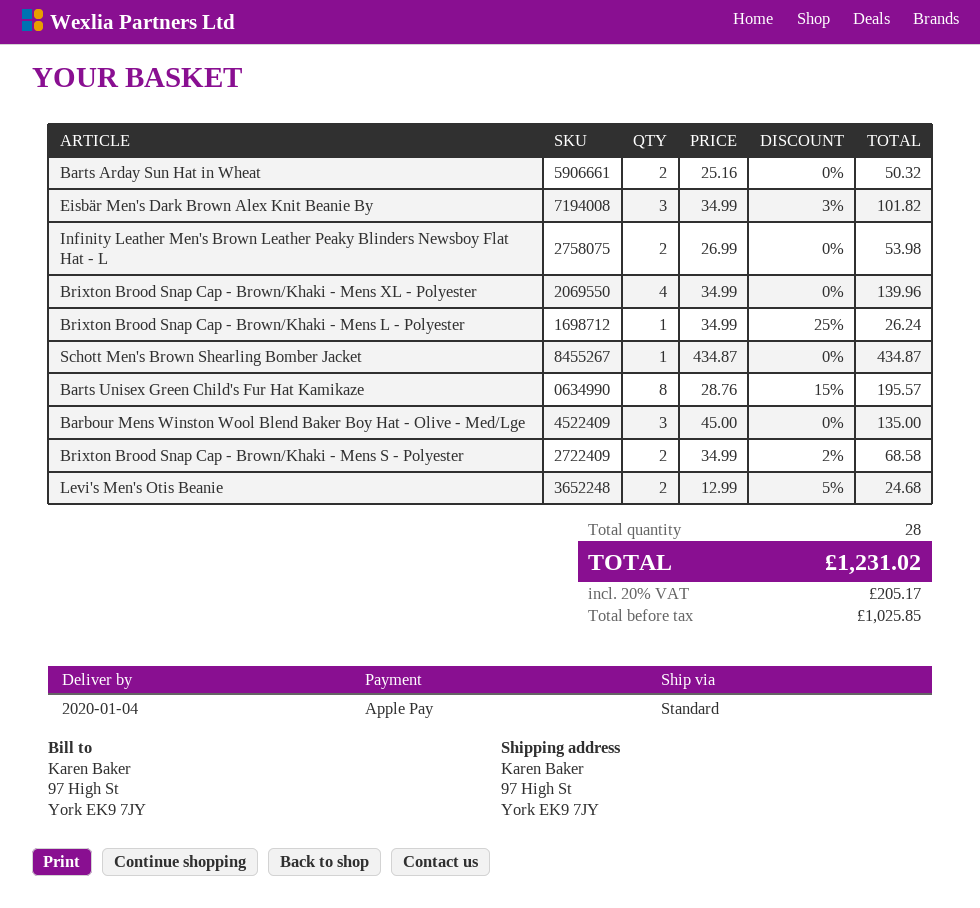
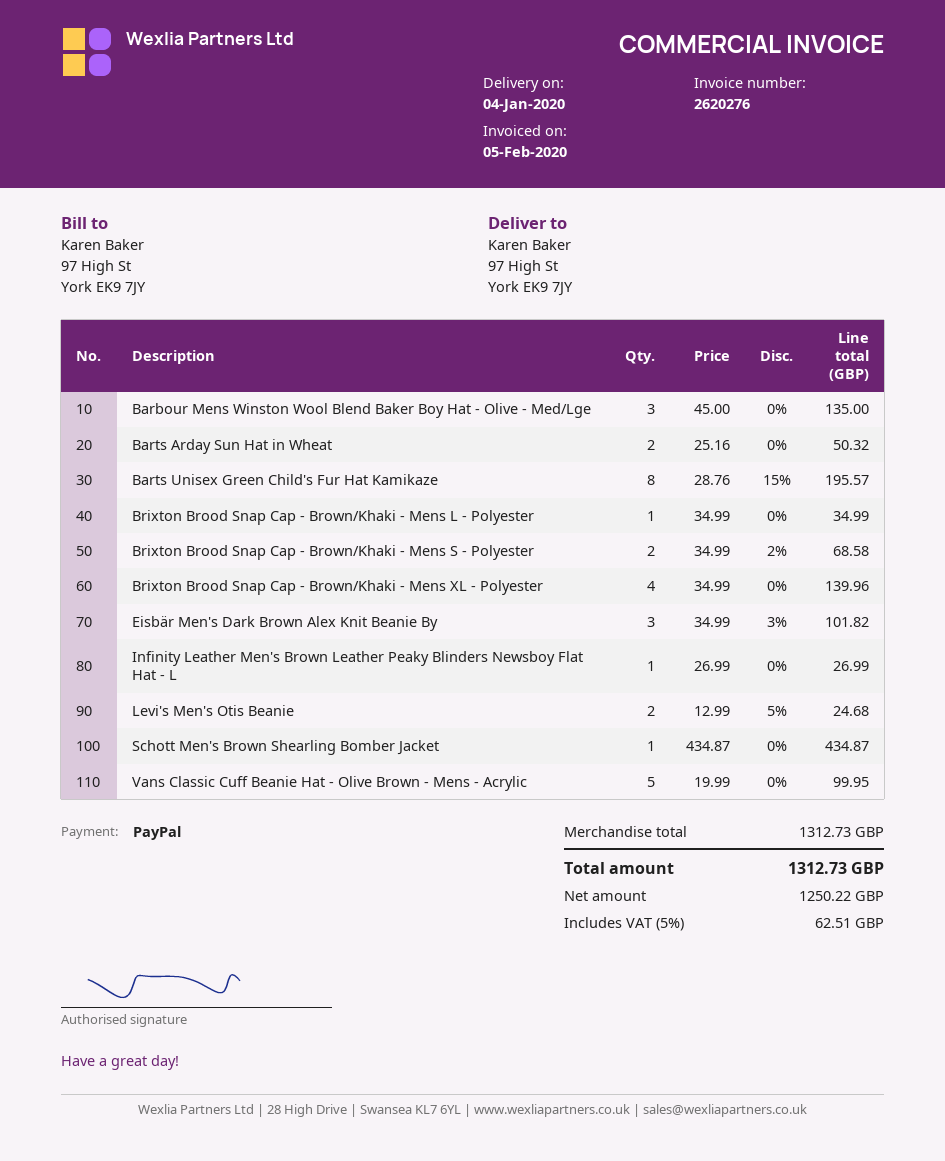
payment method: Apple Pay -> PayPal
Infinity Leather Men's Brown Leather Peaky Blinders Newsboy Flat Hat - L: 2 x 26.99 = 53.98 -> 1 x 26.99 = 26.99
Brixton Brood Snap Cap - Brown/Khaki - Mens L - Polyester: 1 x 34.99 - 25% = 26.24 -> 1 x 34.99 = 34.99
Vans Classic Cuff Beanie Hat - Olive Brown - Mens - Acrylic: none -> 5 x 19.99 = 99.95
net: 1025.85 -> 1250.22
tax: 20% = 205.17 -> 5% = 62.51
total: 1231.02 -> 1312.73

